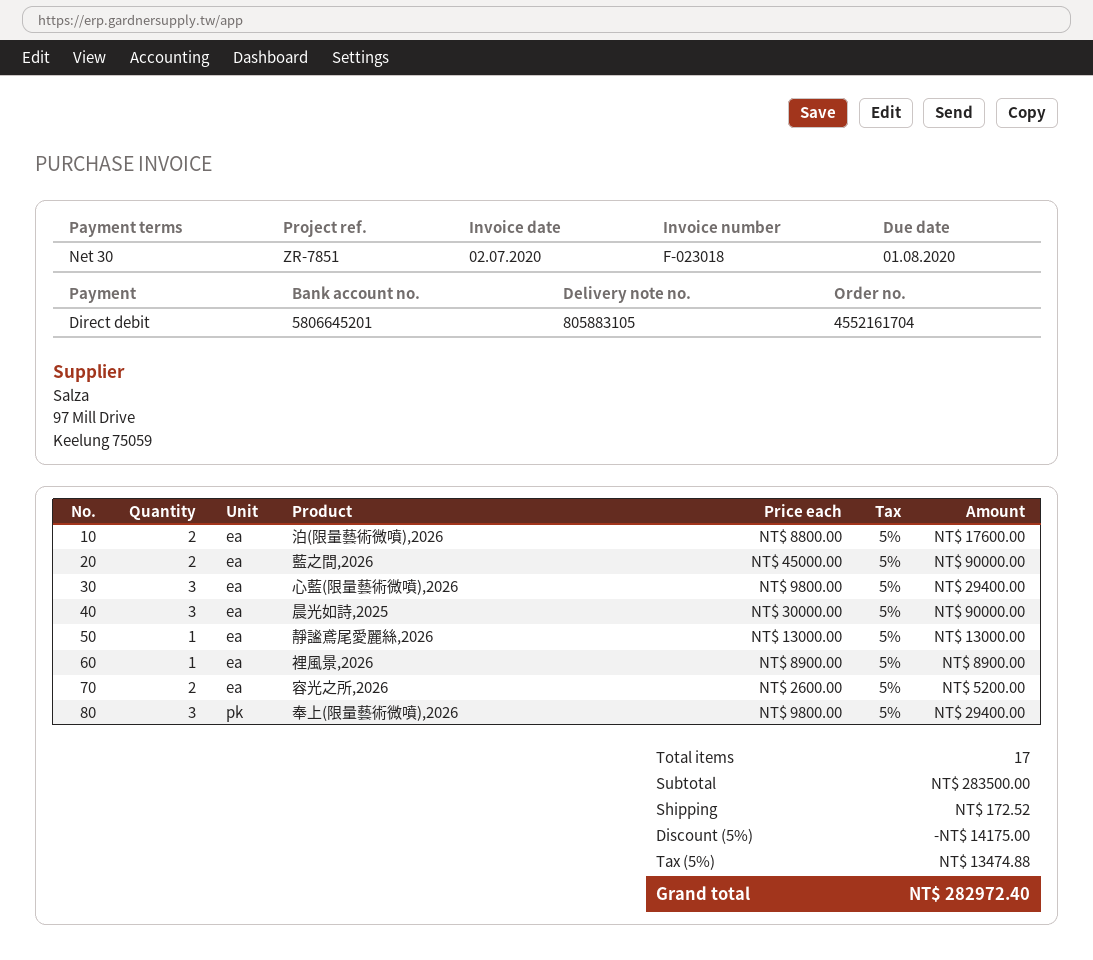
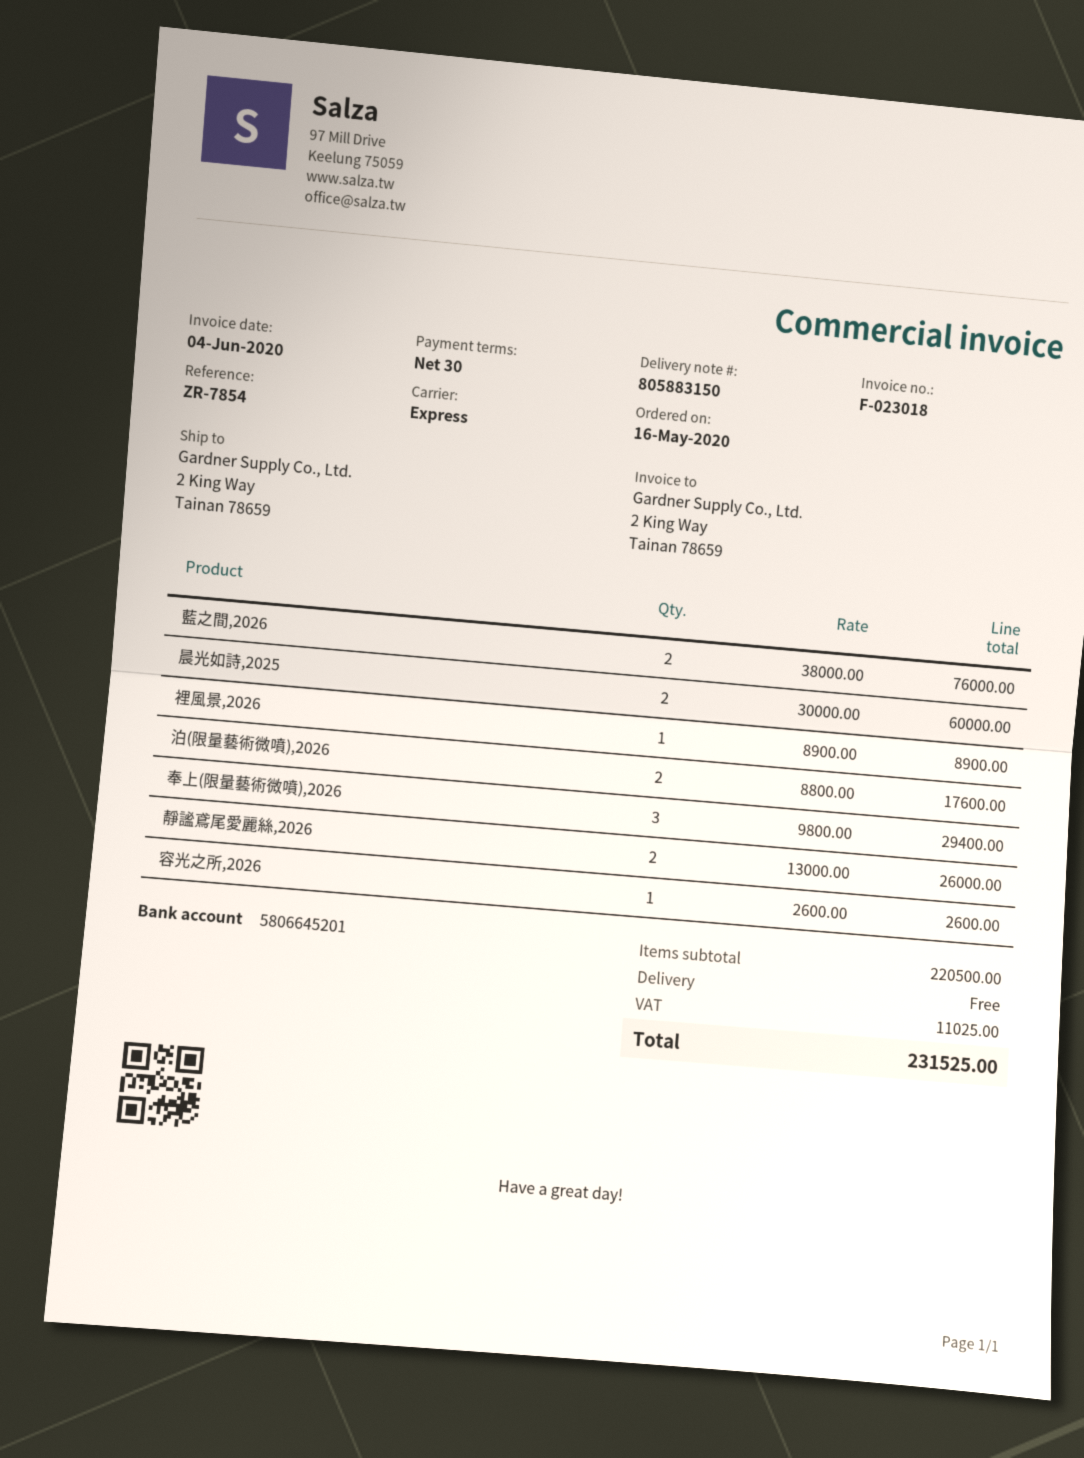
delivery note number: 805883105 -> 805883150
invoice date: 2020-07-02 -> 2020-06-04
reference: ZR-7851 -> ZR-7854
藍之間,2026: 2 x 45000.00 = 90000.00 -> 2 x 38000.00 = 76000.00
心藍(限量藝術微噴),2026: 3 x 9800.00 = 29400.00 -> none
晨光如詩,2025: 3 x 30000.00 = 90000.00 -> 2 x 30000.00 = 60000.00
靜謐鳶尾愛麗絲,2026: 1 x 13000.00 = 13000.00 -> 2 x 13000.00 = 26000.00
容光之所,2026: 2 x 2600.00 = 5200.00 -> 1 x 2600.00 = 2600.00
subtotal: 283500.00 -> 220500.00
discount: 5% = 14175.00 -> none
shipping: 172.52 -> 0.00
tax: 13474.88 -> 11025.00
total: 282972.40 -> 231525.00

